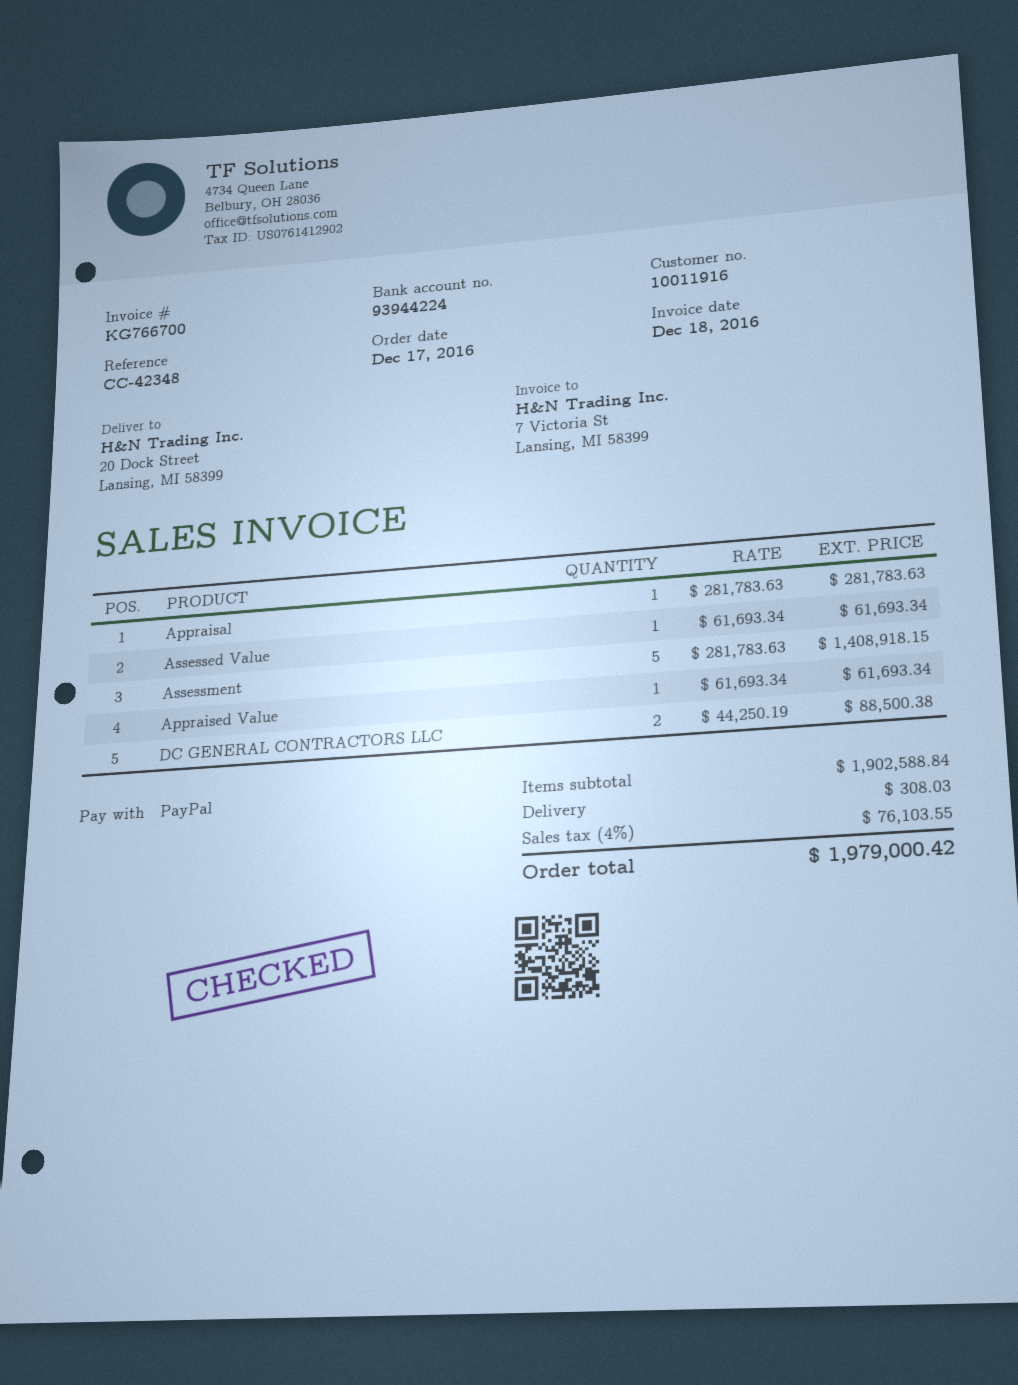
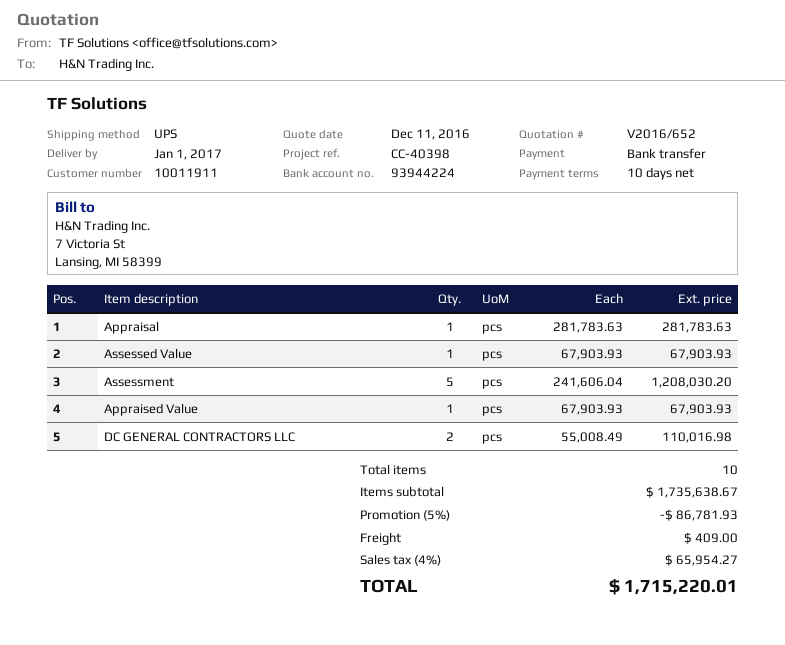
customer number: 10011916 -> 10011911
reference: CC-42348 -> CC-40398
payment method: PayPal -> bank transfer
Assessed Value: 1 x 61693.34 = 61693.34 -> 1 x 67903.93 = 67903.93
Assessment: 5 x 281783.63 = 1408918.15 -> 5 x 241606.04 = 1208030.20
Appraised Value: 1 x 61693.34 = 61693.34 -> 1 x 67903.93 = 67903.93
DC GENERAL CONTRACTORS LLC: 2 x 44250.19 = 88500.38 -> 2 x 55008.49 = 110016.98
subtotal: 1902588.84 -> 1735638.67
discount: none -> 5% = 86781.93
shipping: 308.03 -> 409.00
tax: 4% = 76103.55 -> 4% = 65954.27
total: 1979000.42 -> 1715220.01

